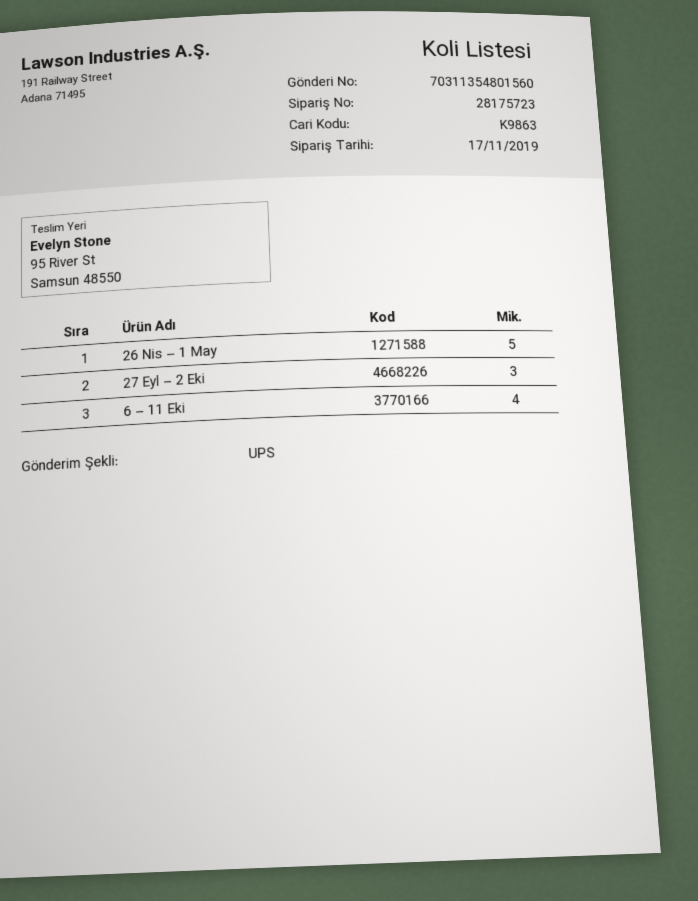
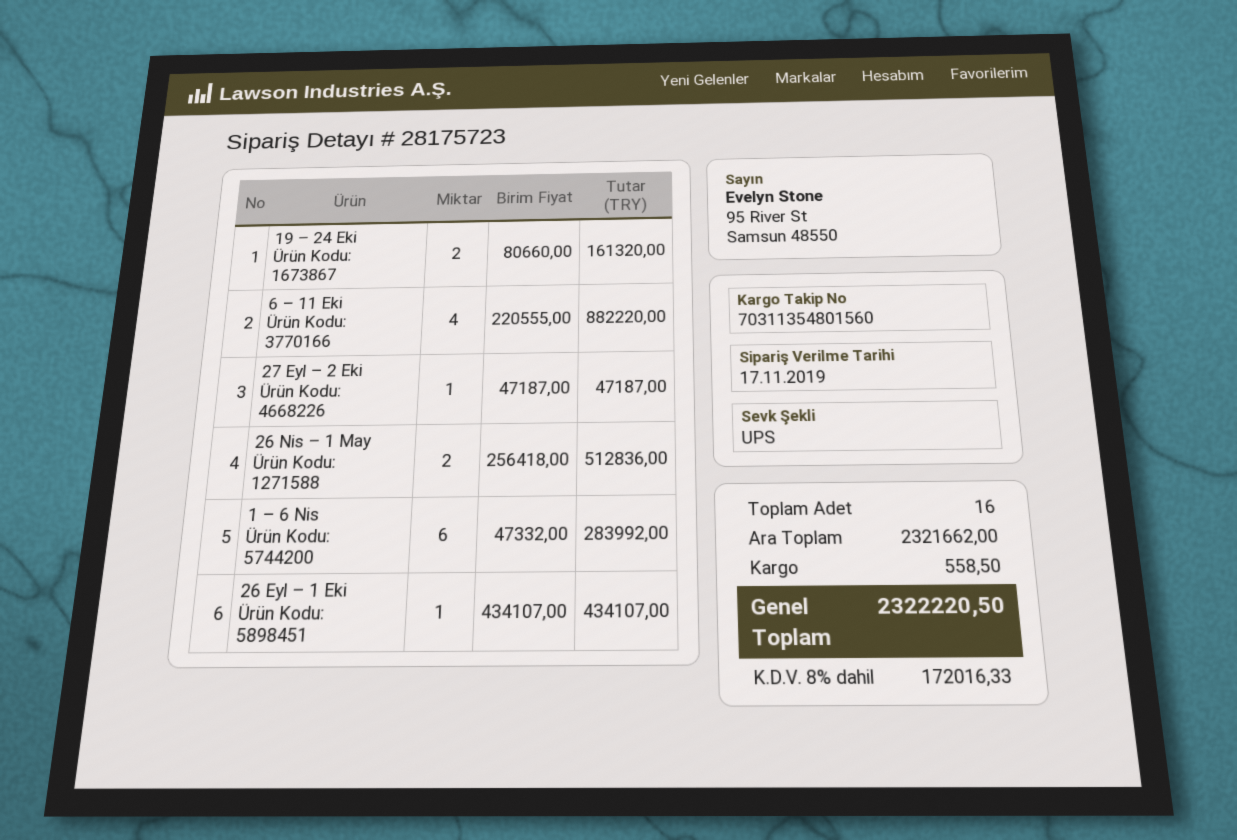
26 Nis – 1 May: 5 -> 2
27 Eyl – 2 Eki: 3 -> 1
19 – 24 Eki: none -> 2
1 – 6 Nis: none -> 6
26 Eyl – 1 Eki: none -> 1

